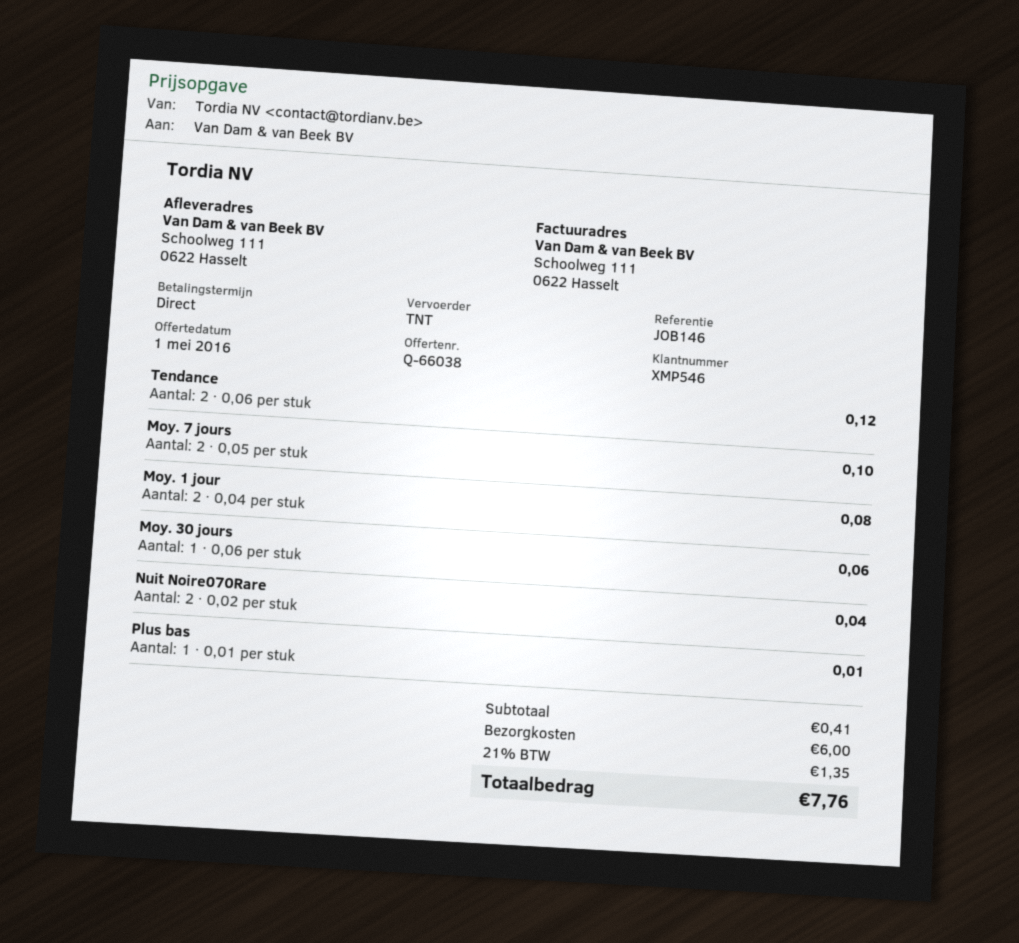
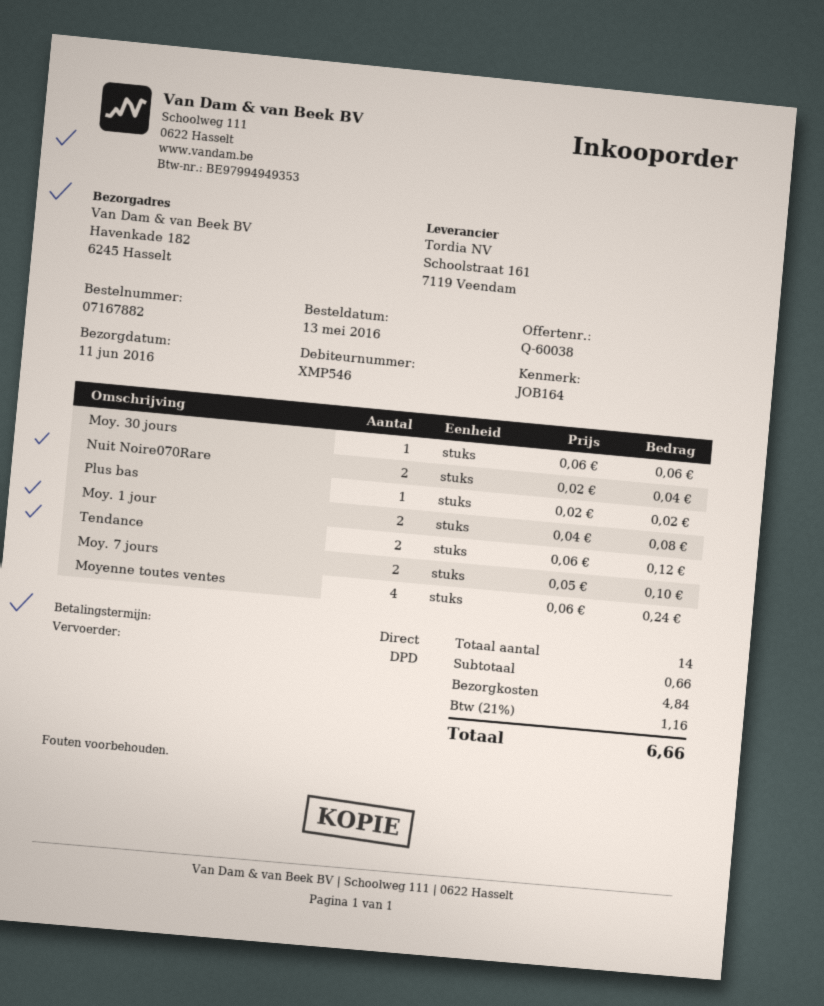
quote number: Q-66038 -> Q-60038
reference: JOB146 -> JOB164
shipping method: TNT -> DPD
ship to: Schoolweg 111, 0622 Hasselt -> Havenkade 182, 6245 Hasselt
Plus bas: 1 x 0.01 = 0.01 -> 1 x 0.02 = 0.02
Moyenne toutes ventes: none -> 4 x 0.06 = 0.24
subtotal: 0.41 -> 0.66
shipping: 6.00 -> 4.84
tax: 21% = 1.35 -> 21% = 1.16
total: 7.76 -> 6.66

